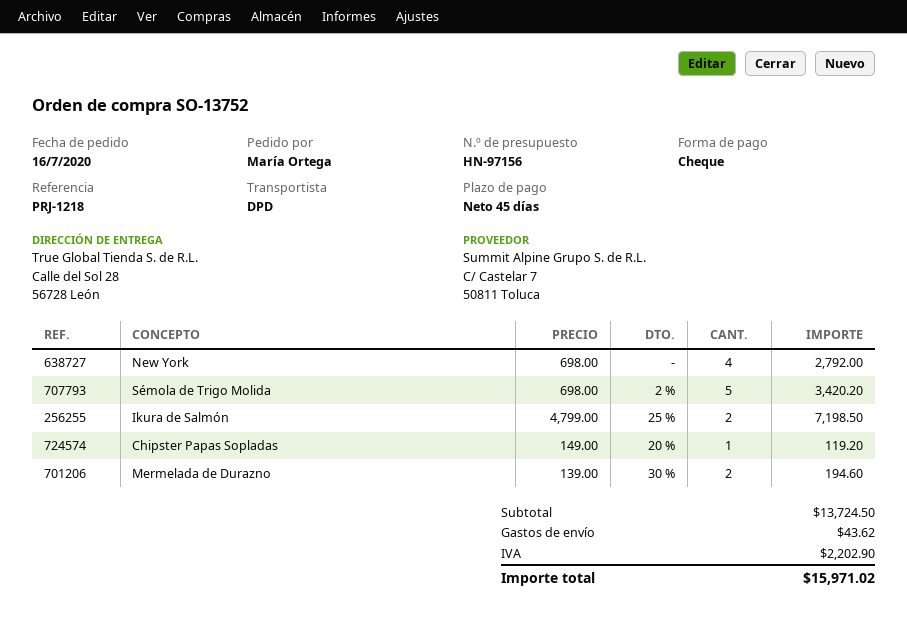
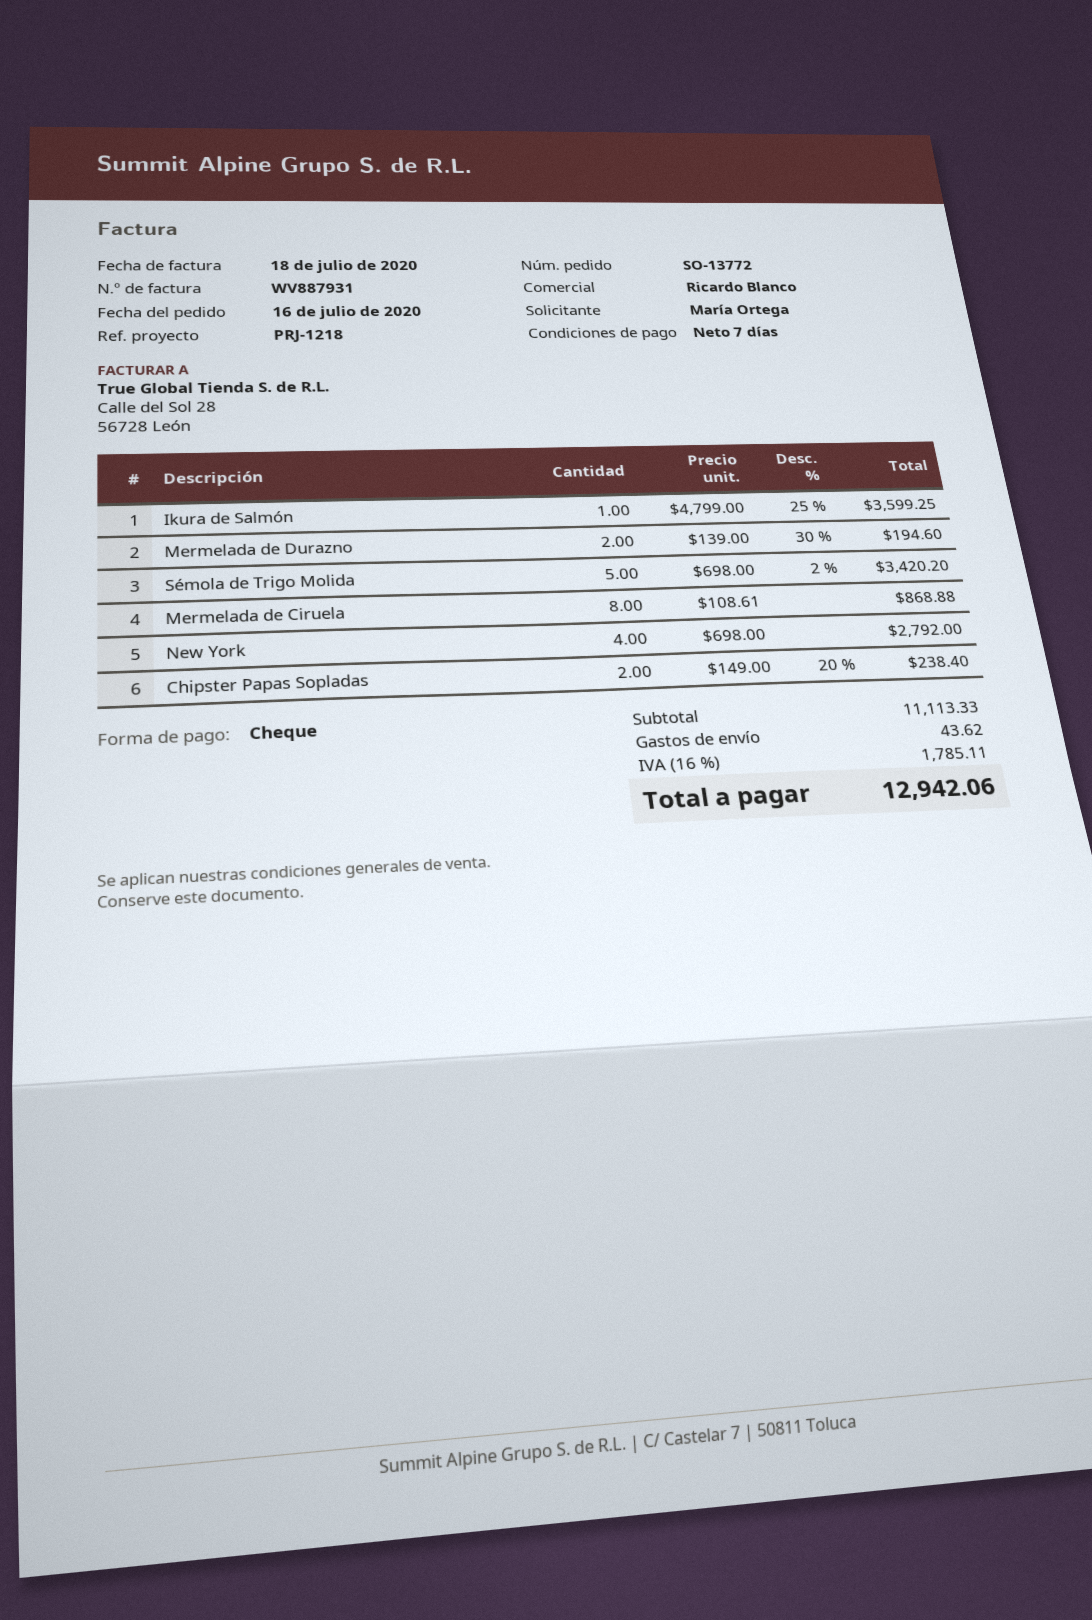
order number: SO-13752 -> SO-13772
payment terms: 45 days -> 7 days
Ikura de Salmón: 2 x 4799.00 - 25% = 7198.50 -> 1 x 4799.00 - 25% = 3599.25
Chipster Papas Sopladas: 1 x 149.00 - 20% = 119.20 -> 2 x 149.00 - 20% = 238.40
Mermelada de Ciruela: none -> 8 x 108.61 = 868.88
subtotal: 13724.50 -> 11113.33
tax: 2202.90 -> 1785.11
total: 15971.02 -> 12942.06

